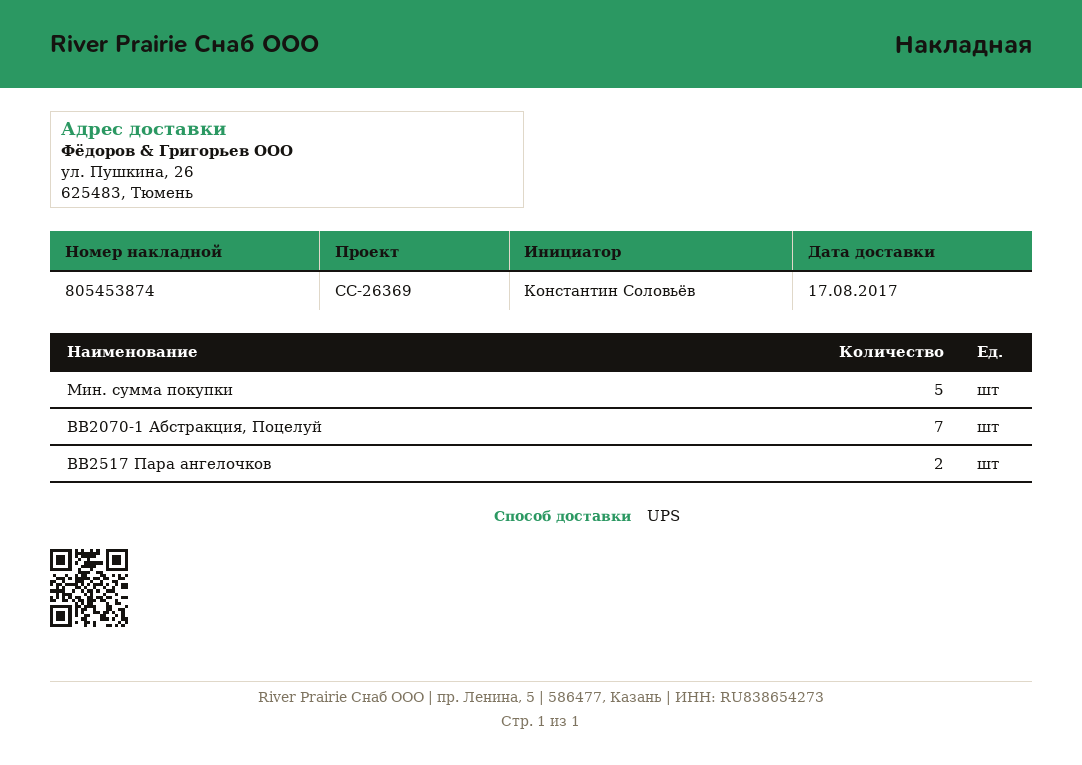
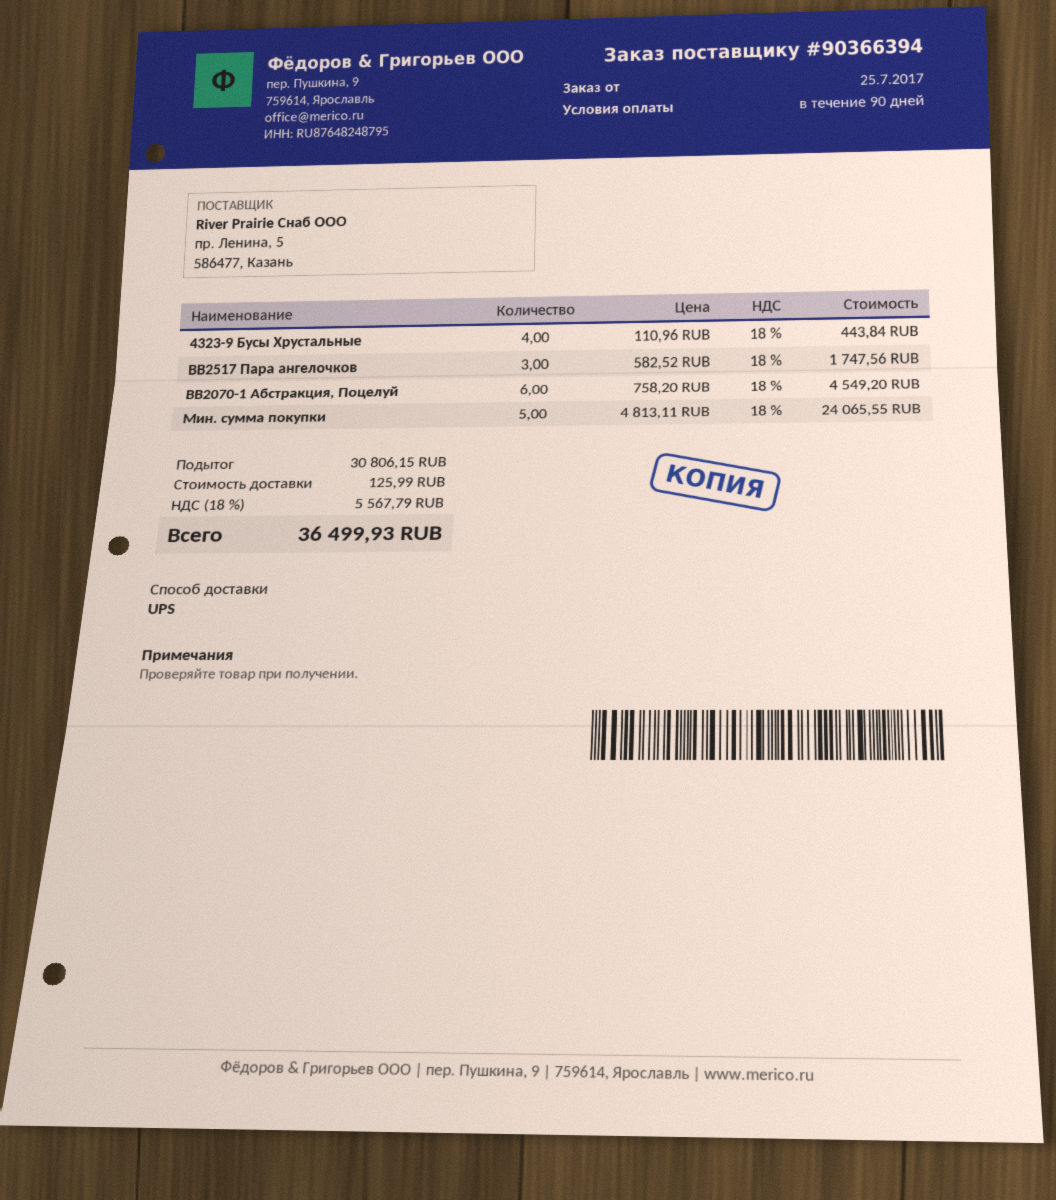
BB2070-1 Абстракция, Поцелуй: 7 -> 6
BB2517 Пара ангелочков: 2 -> 3
4323-9 Бусы Хрустальные: none -> 4

